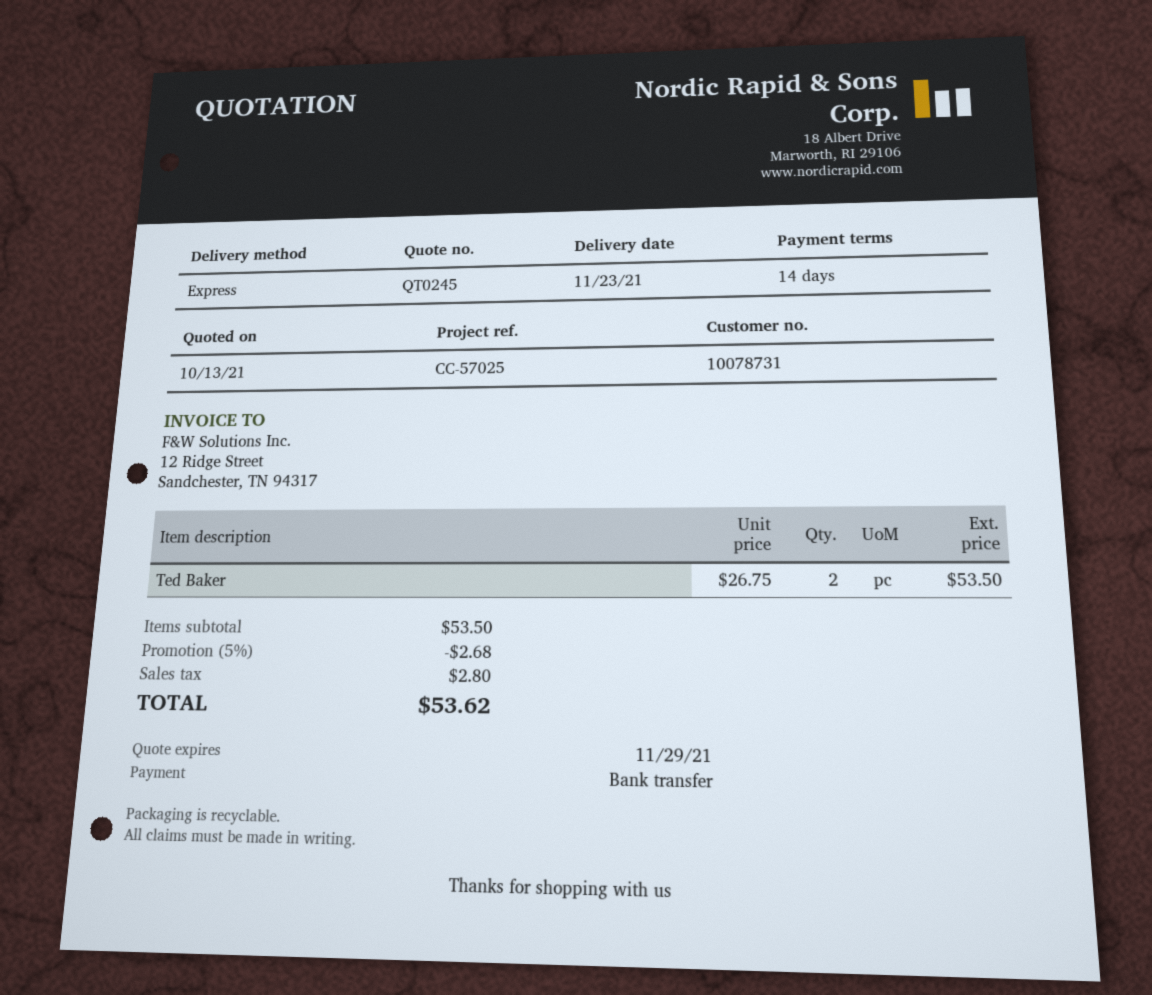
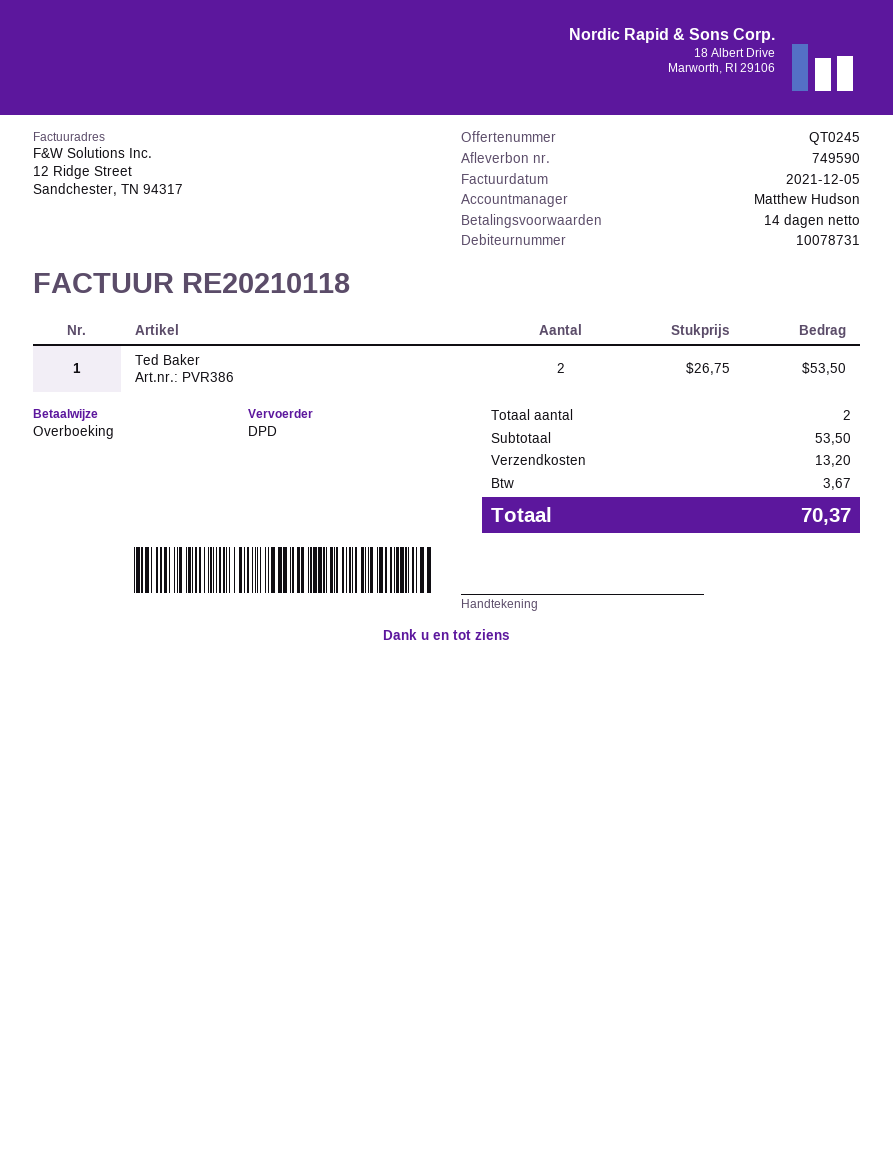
shipping method: express -> DPD
discount: 5% = 2.68 -> none
shipping: none -> 13.20
tax: 2.80 -> 3.67
total: 53.62 -> 70.37

